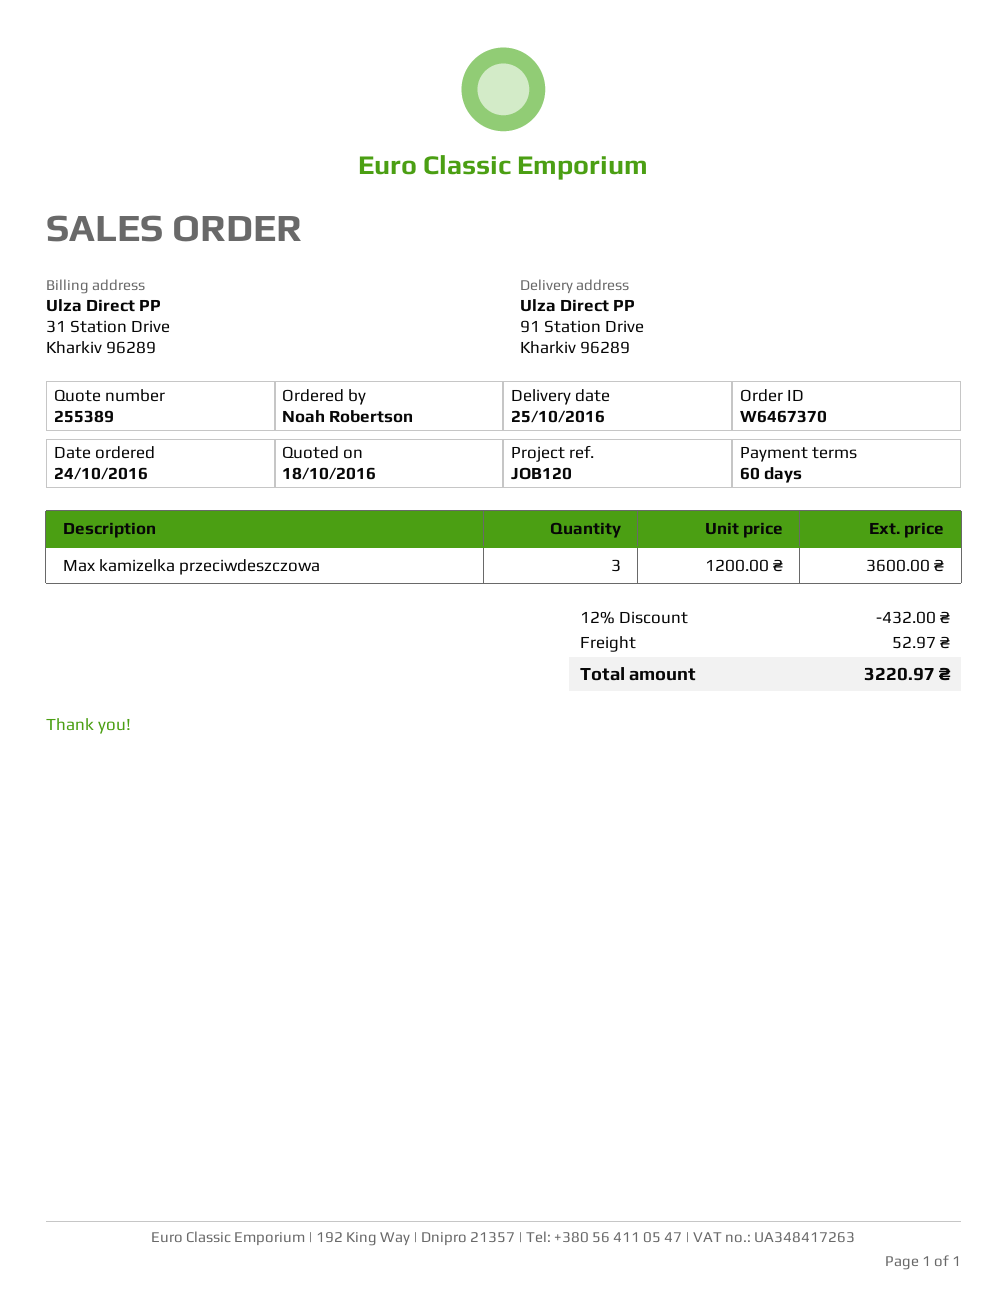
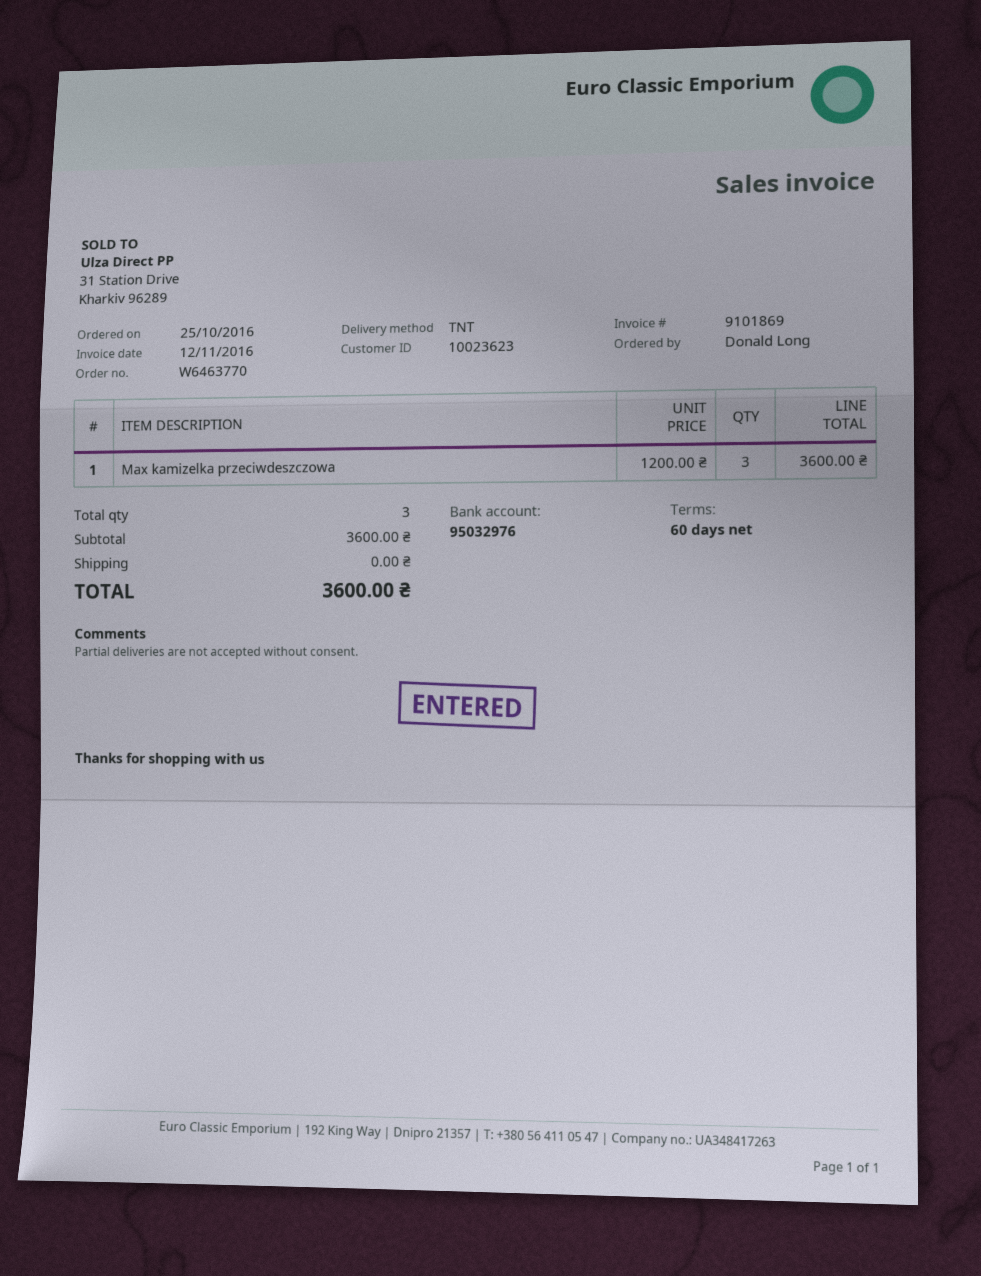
order number: W6467370 -> W6463770
order date: 2016-10-24 -> 2016-10-25
ordered by: Noah Robertson -> Donald Long
discount: 12% = 432.00 -> none
shipping: 52.97 -> 0.00
total: 3220.97 -> 3600.00

